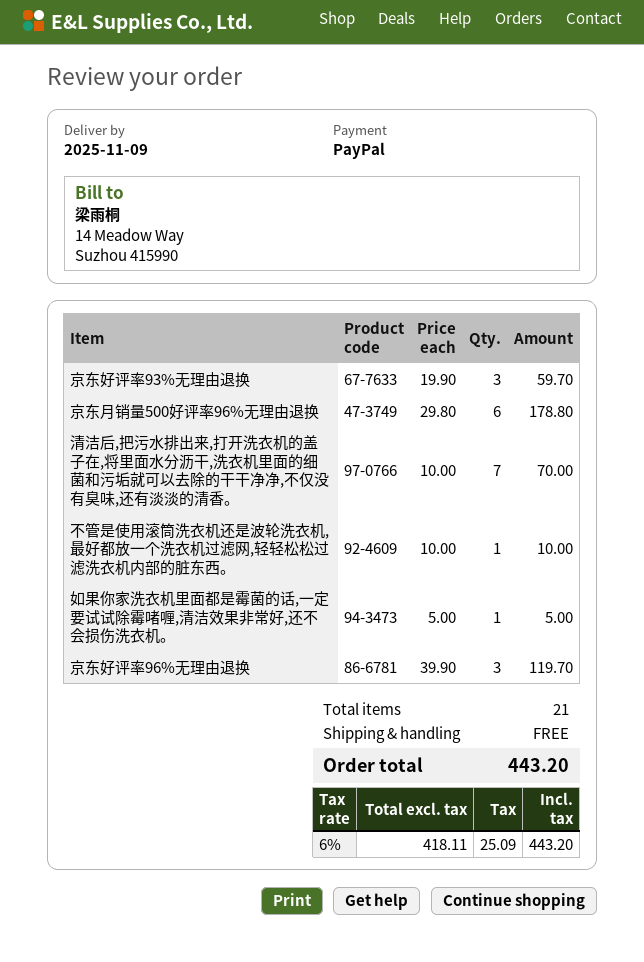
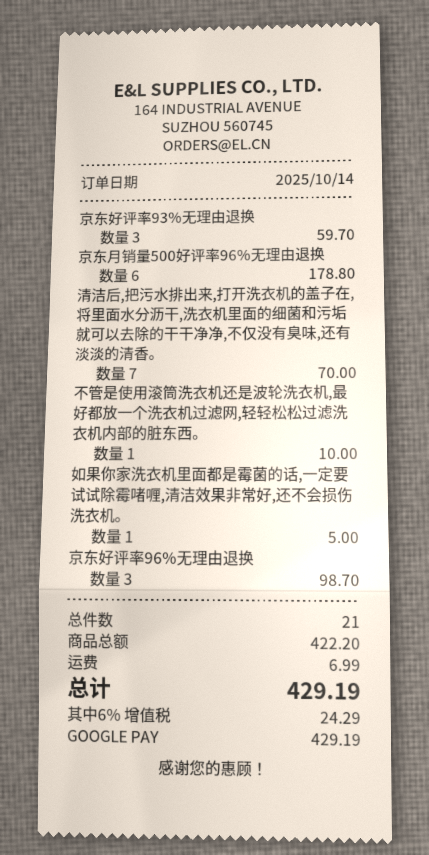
payment method: PayPal -> Google Pay
京东好评率96%无理由退换: 3 for 119.70 -> 3 for 98.70
shipping: 0.00 -> 6.99
tax: 6% = 25.09 -> 6% = 24.29
total: 443.20 -> 429.19

